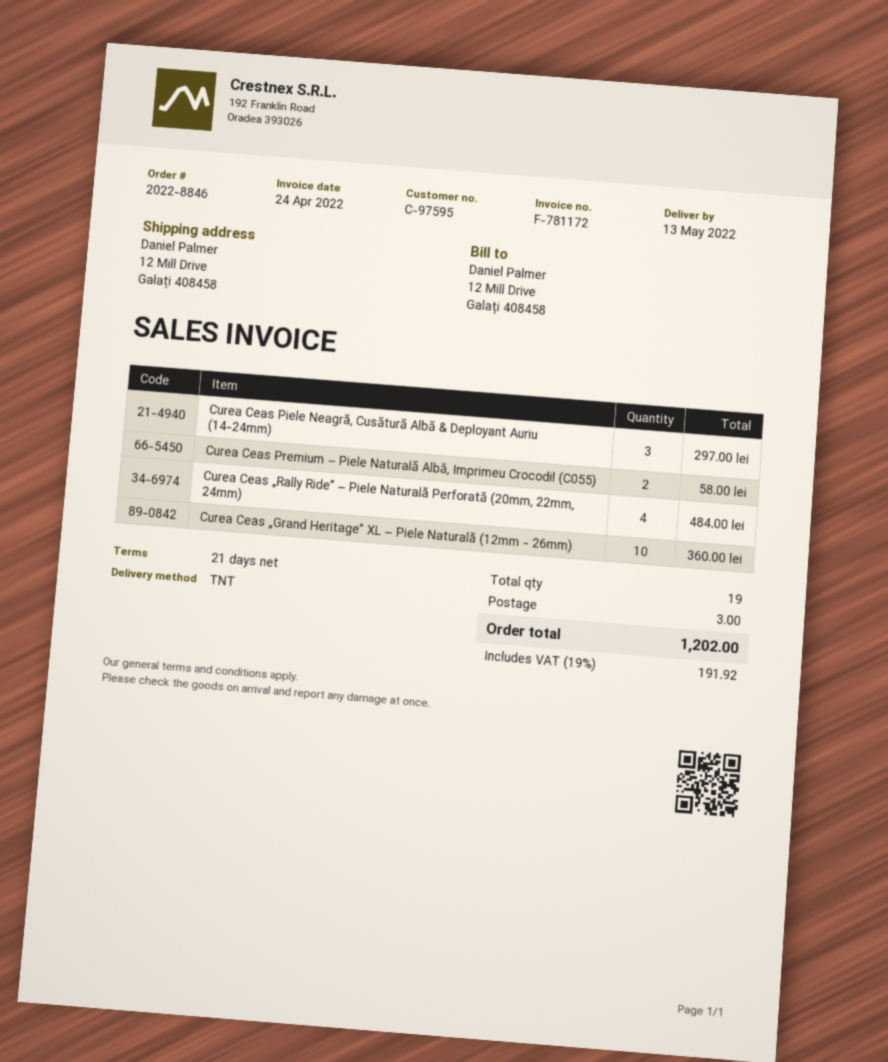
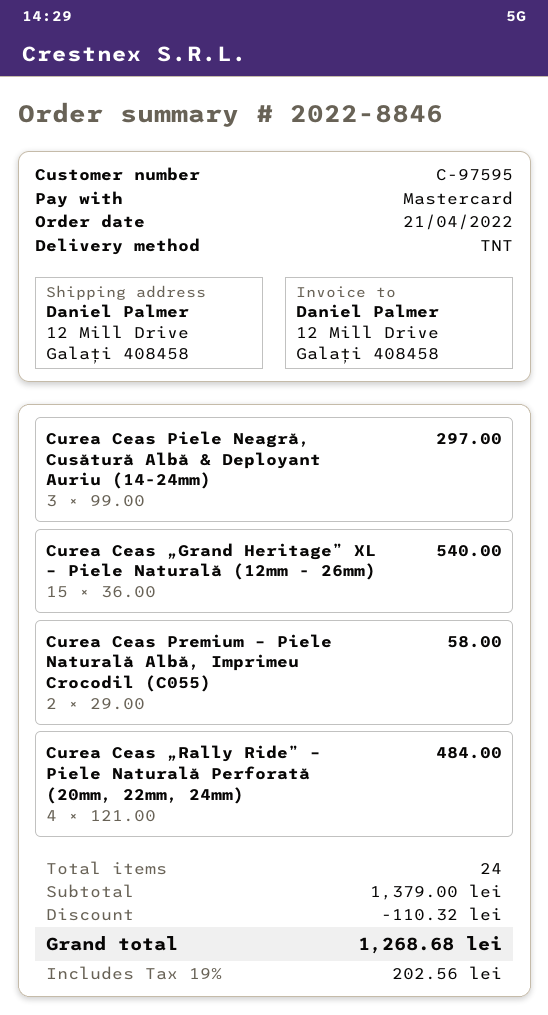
Curea Ceas „Grand Heritage” XL – Piele Naturală (12mm - 26mm): 10 for 360.00 -> 15 for 540.00
total quantity: 19 -> 24
discount: none -> 110.32
shipping: 3.00 -> none
tax: 19% = 191.92 -> 19% = 202.56
total: 1202.00 -> 1268.68

